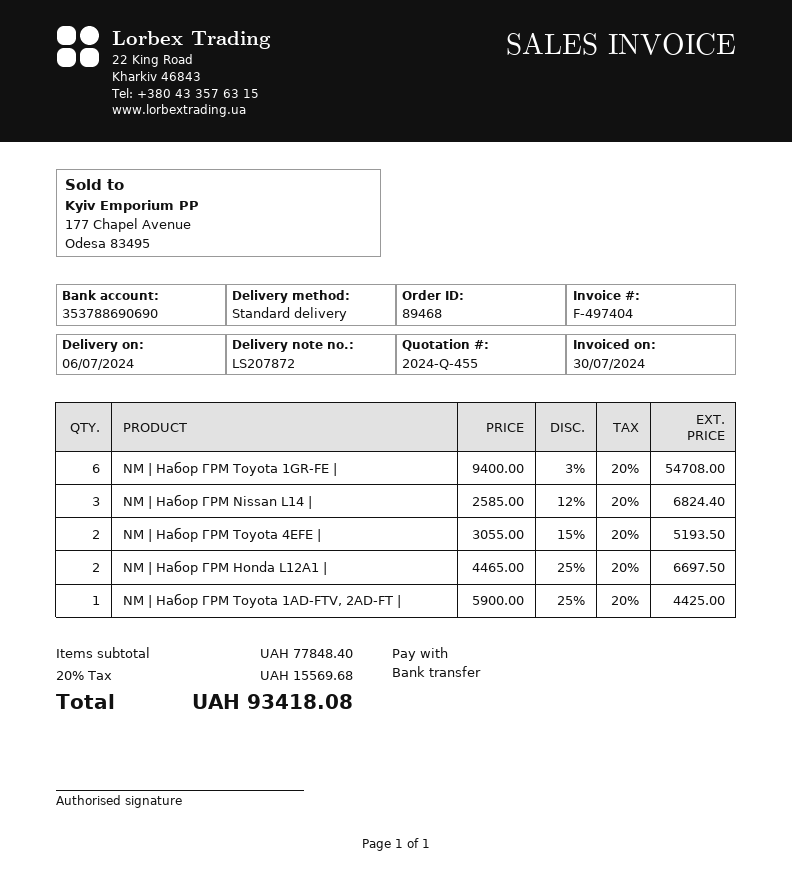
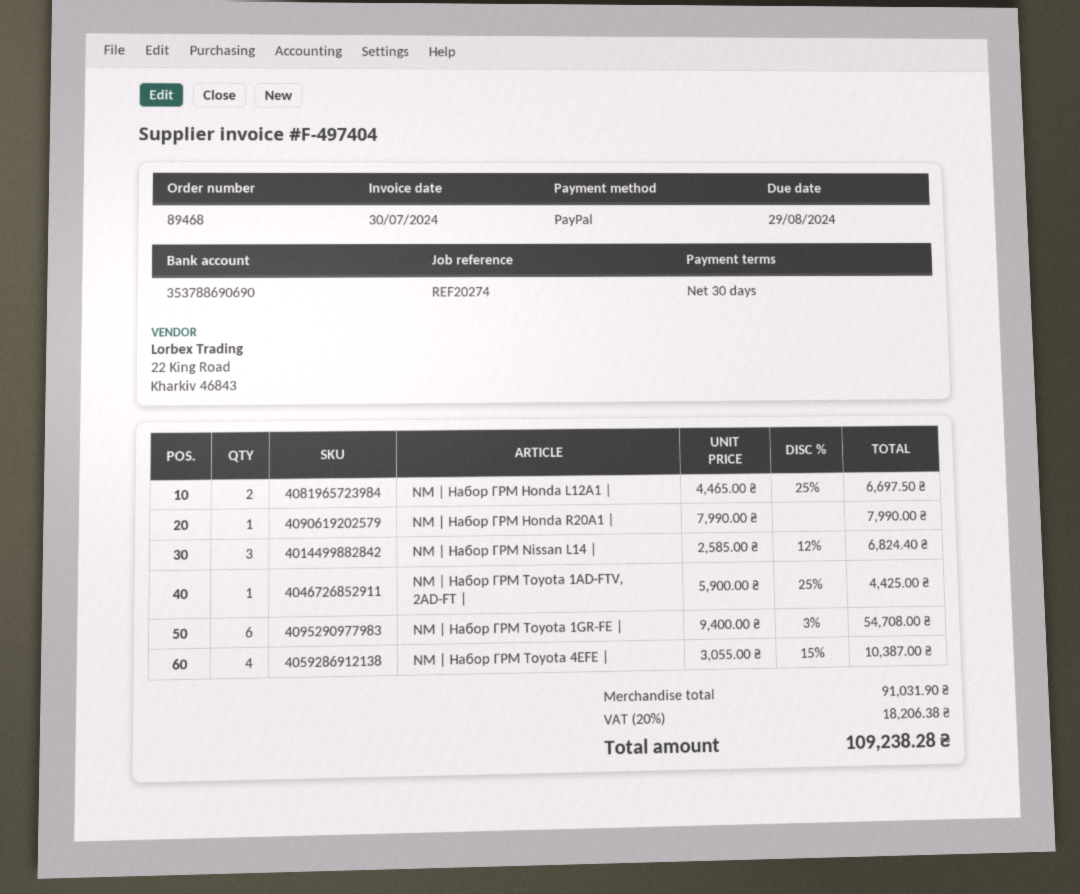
payment method: bank transfer -> PayPal
NM | Набор ГРМ Toyota 4EFE |: 2 x 3055.00 - 15% = 5193.50 -> 4 x 3055.00 - 15% = 10387.00
NM | Набор ГРМ Honda R20A1 |: none -> 1 x 7990.00 = 7990.00
subtotal: 77848.40 -> 91031.90
tax: 20% = 15569.68 -> 20% = 18206.38
total: 93418.08 -> 109238.28

